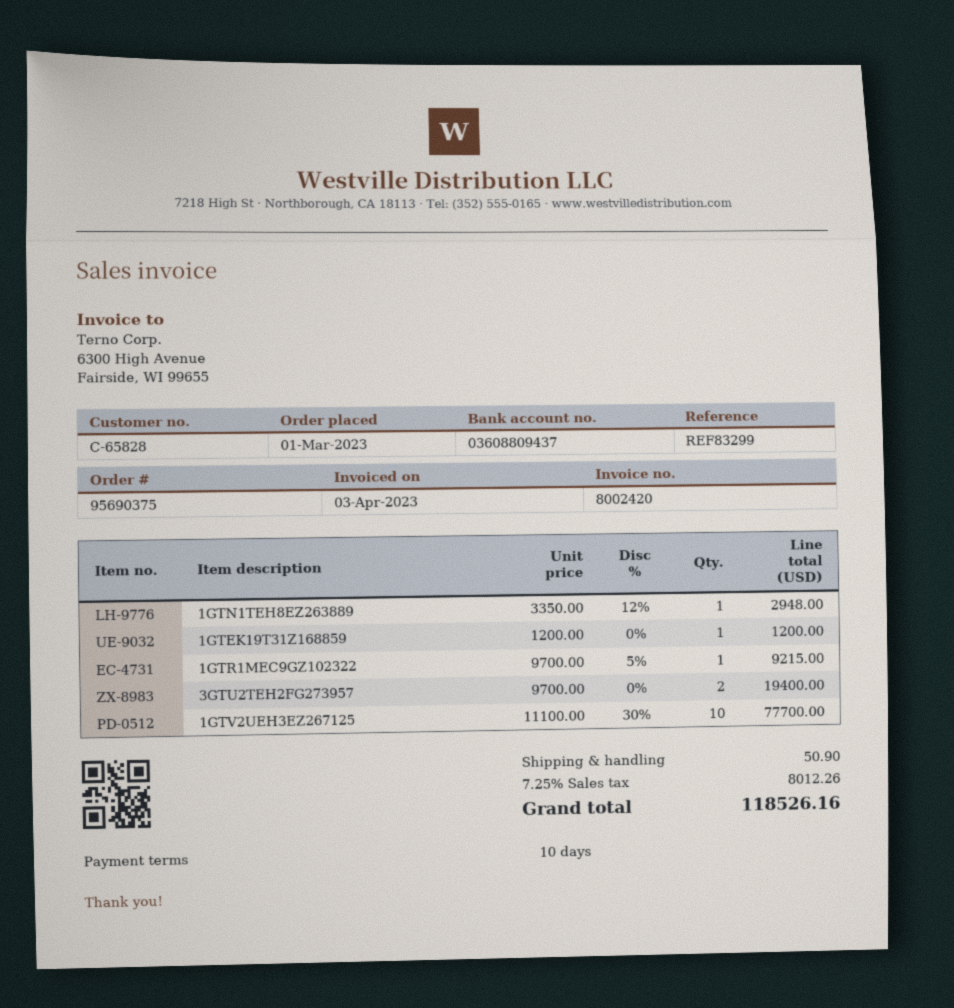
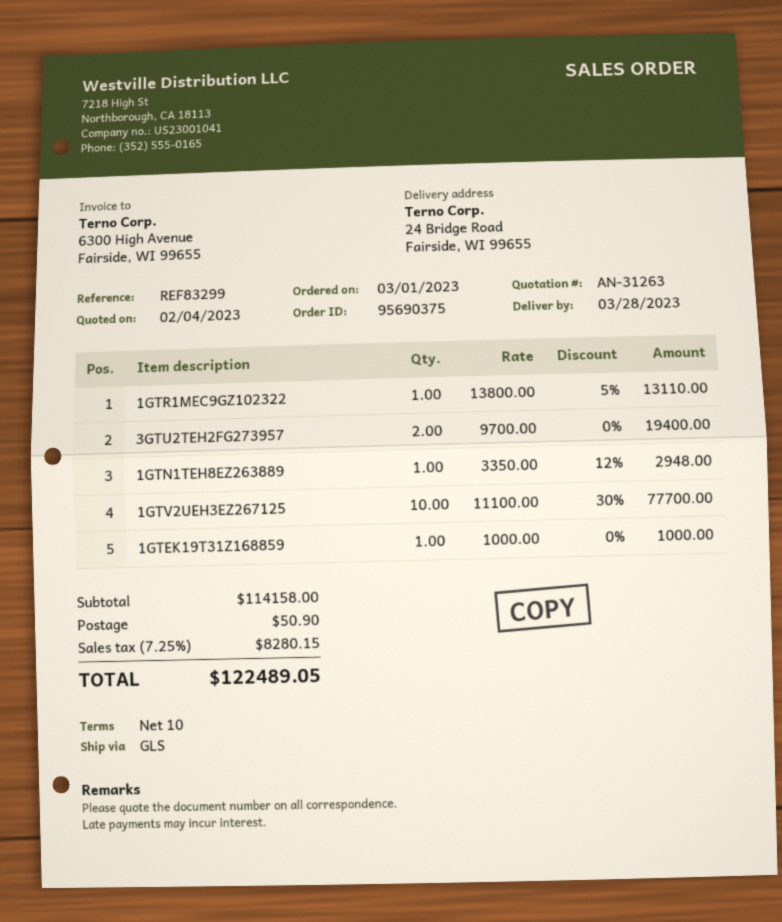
1GTEK19T31Z168859: 1 x 1200.00 = 1200.00 -> 1 x 1000.00 = 1000.00
1GTR1MEC9GZ102322: 1 x 9700.00 - 5% = 9215.00 -> 1 x 13800.00 - 5% = 13110.00
tax: 7.25% = 8012.26 -> 7.25% = 8280.15
total: 118526.16 -> 122489.05

